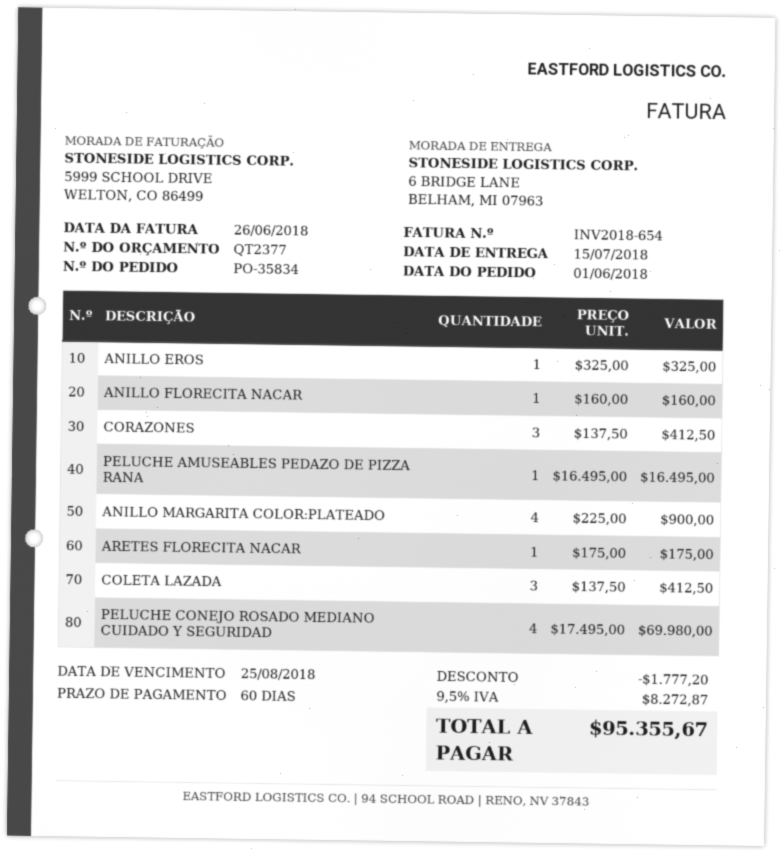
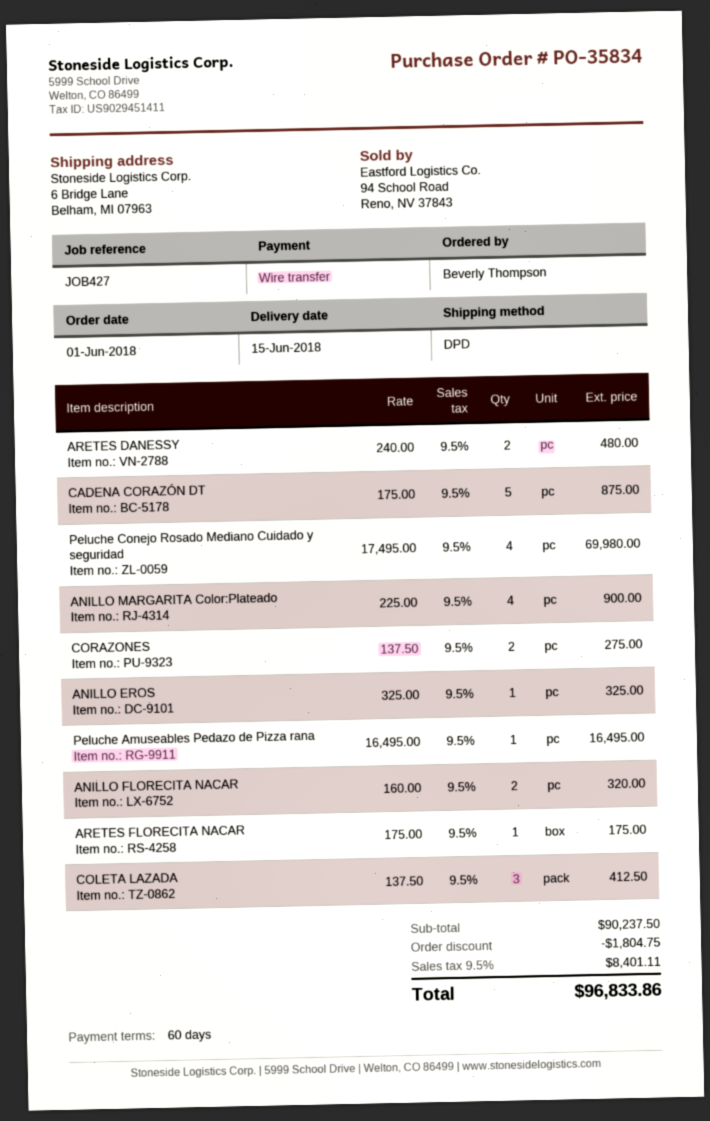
delivery date: 2018-07-15 -> 2018-06-15
ANILLO FLORECITA NACAR: 1 x 160.00 = 160.00 -> 2 x 160.00 = 320.00
CORAZONES: 3 x 137.50 = 412.50 -> 2 x 137.50 = 275.00
ARETES DANESSY: none -> 2 x 240.00 = 480.00
CADENA CORAZÓN DT: none -> 5 x 175.00 = 875.00
discount: 1777.20 -> 1804.75
tax: 9.5% = 8272.87 -> 9.5% = 8401.11
total: 95355.67 -> 96833.86

